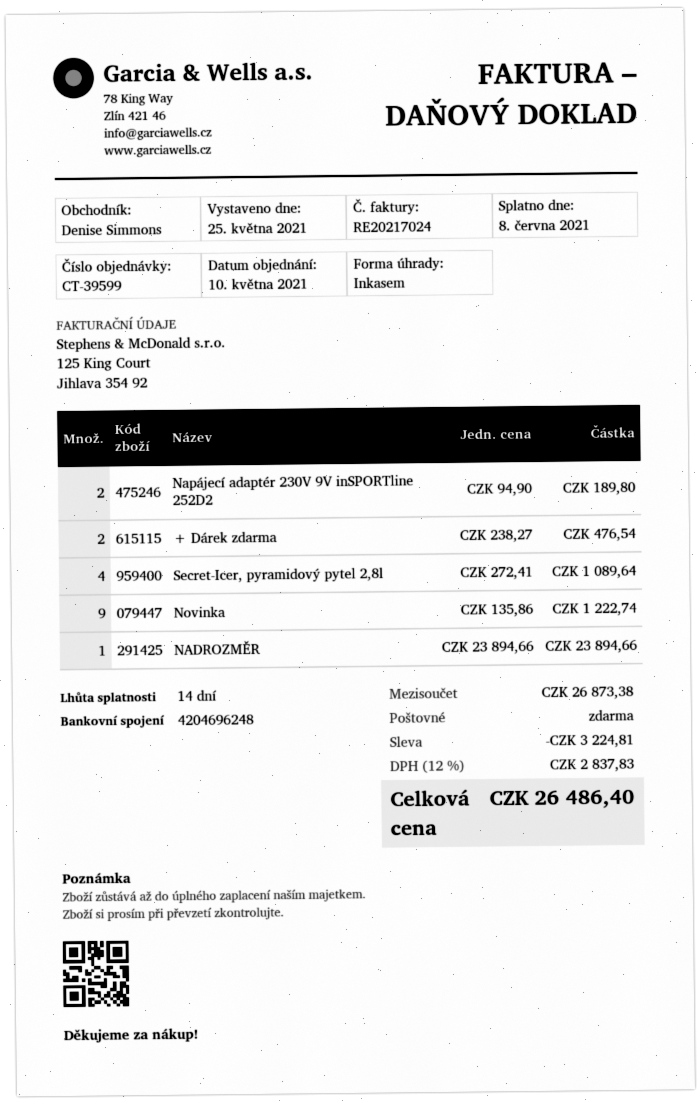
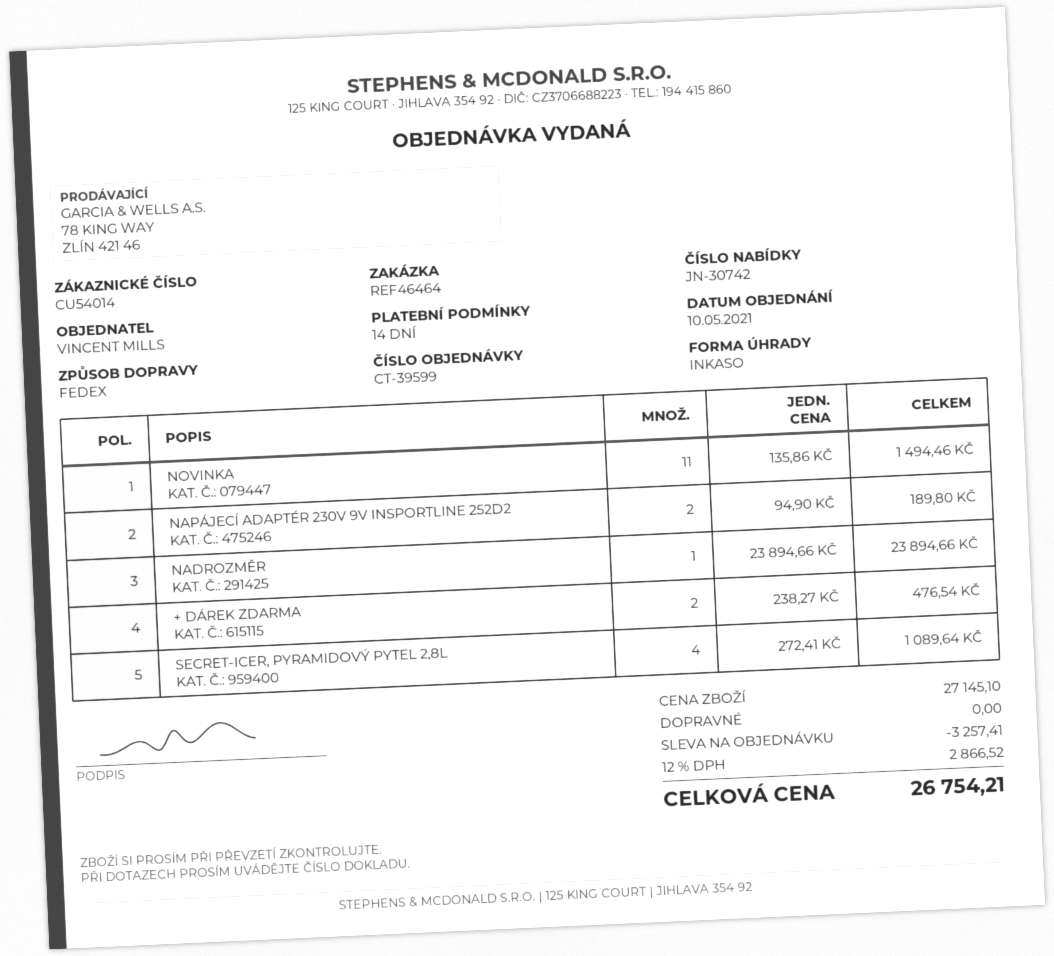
Novinka: 9 x 135.86 = 1222.74 -> 11 x 135.86 = 1494.46
subtotal: 26873.38 -> 27145.10
discount: 3224.81 -> 3257.41
tax: 12% = 2837.83 -> 12% = 2866.52
total: 26486.40 -> 26754.21

